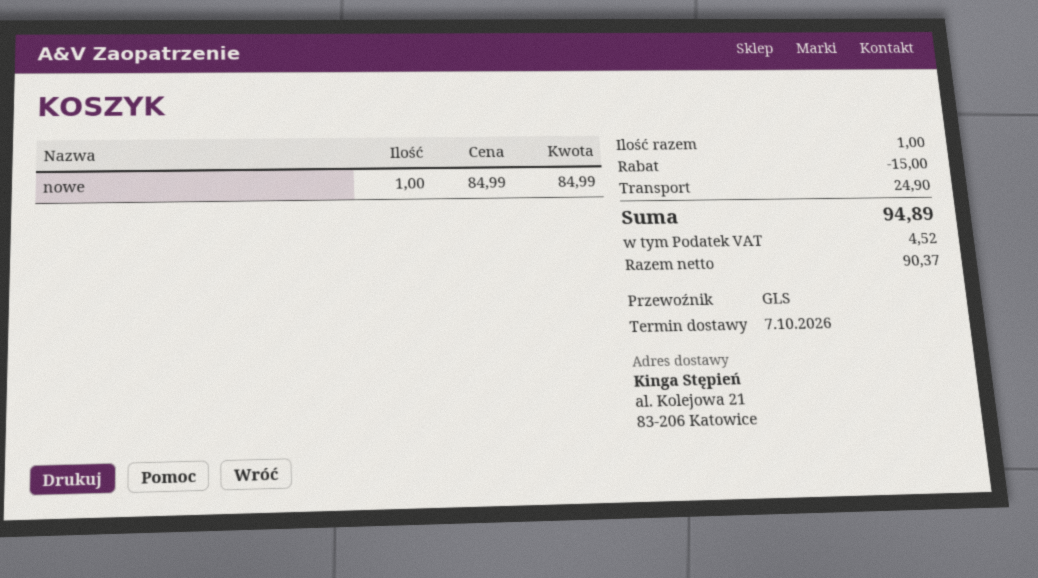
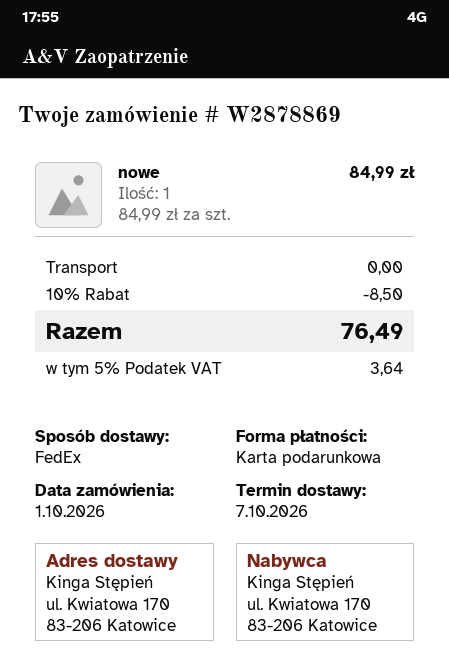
shipping method: GLS -> FedEx
ship to: al. Kolejowa 21, 83-206 Katowice -> ul. Kwiatowa 170, 83-206 Katowice
discount: 15.00 -> 8.50
shipping: 24.90 -> 0.00
tax: 4.52 -> 3.64
total: 94.89 -> 76.49

